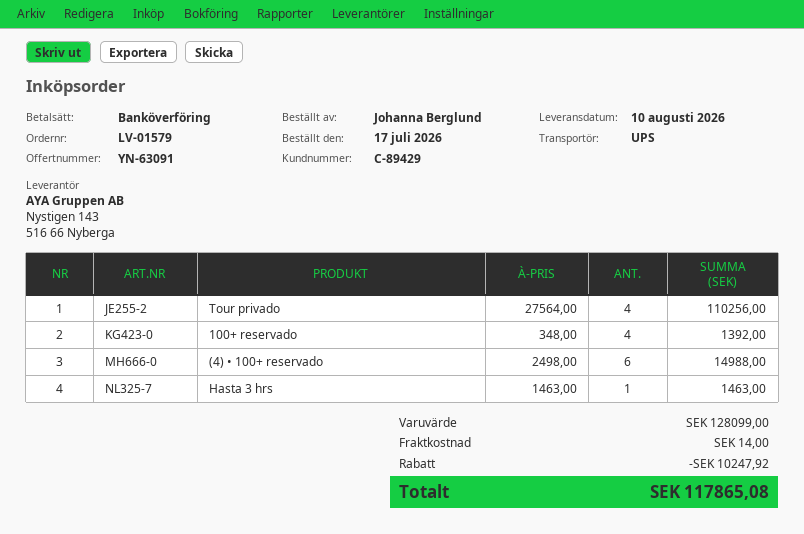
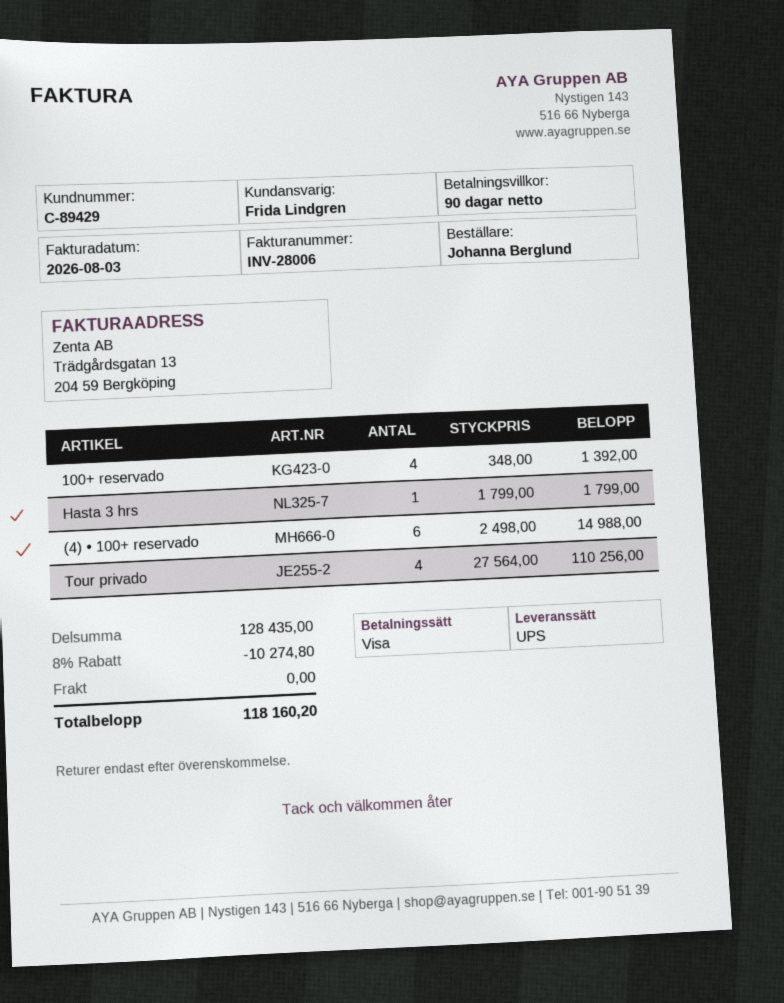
payment method: bank transfer -> Visa
Hasta 3 hrs: 1 x 1463.00 = 1463.00 -> 1 x 1799.00 = 1799.00
subtotal: 128099.00 -> 128435.00
discount: 10247.92 -> 10274.80
shipping: 14.00 -> 0.00
total: 117865.08 -> 118160.20

